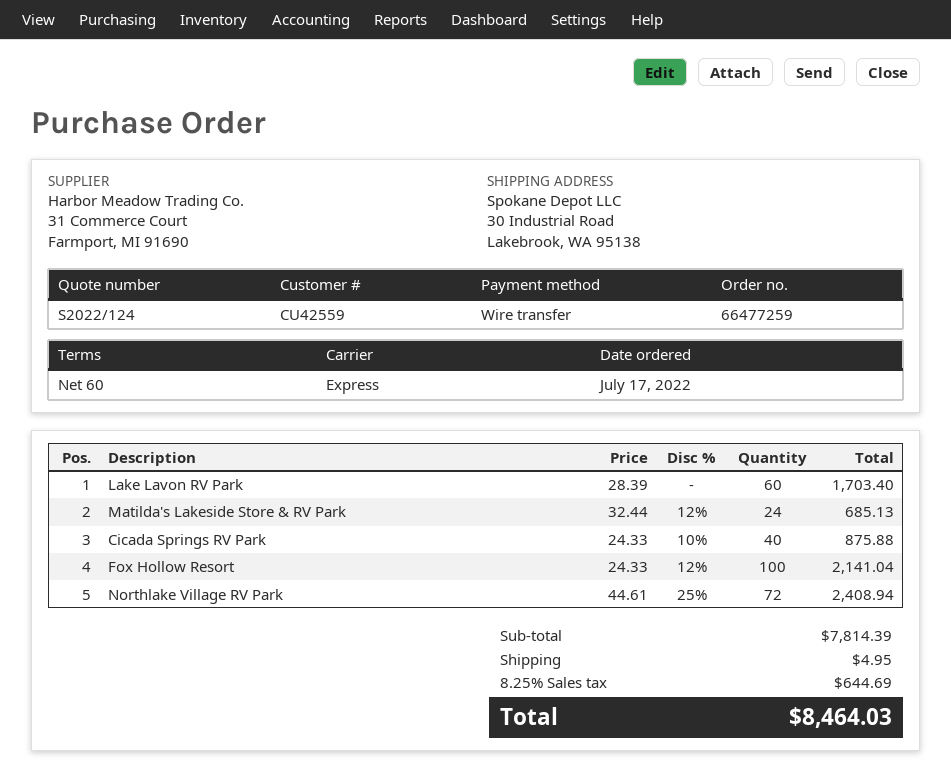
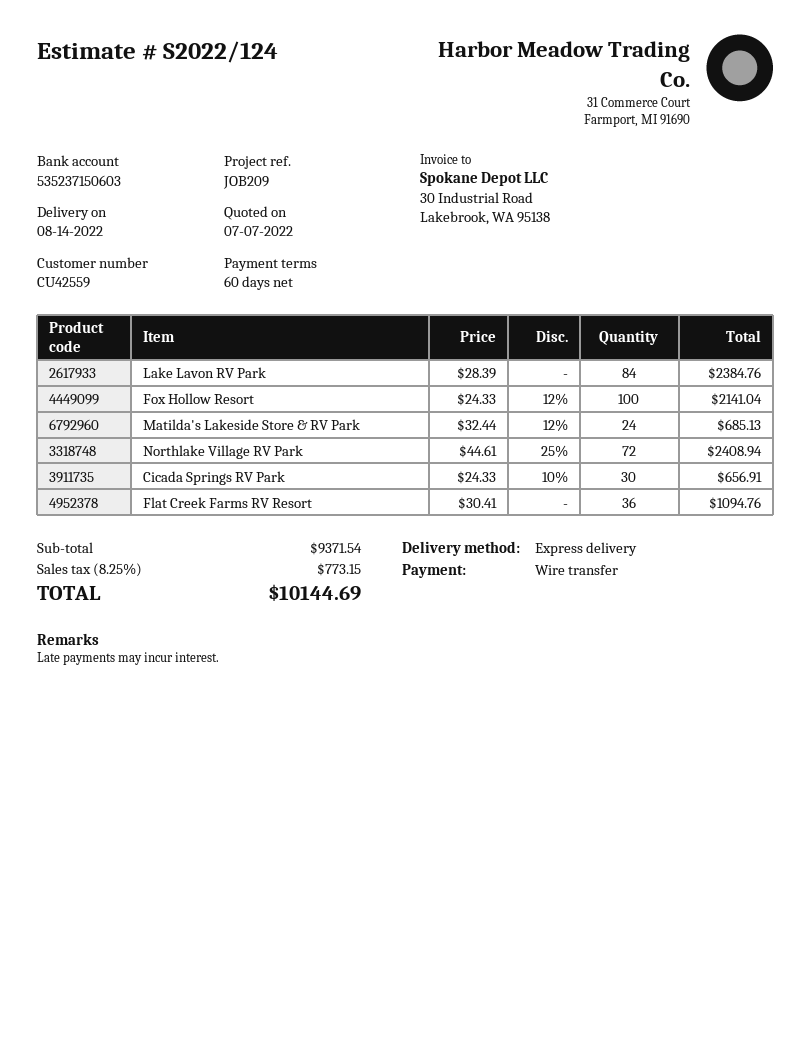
Lake Lavon RV Park: 60 x 28.39 = 1703.40 -> 84 x 28.39 = 2384.76
Cicada Springs RV Park: 40 x 24.33 - 10% = 875.88 -> 30 x 24.33 - 10% = 656.91
Flat Creek Farms RV Resort: none -> 36 x 30.41 = 1094.76
subtotal: 7814.39 -> 9371.54
shipping: 4.95 -> none
tax: 8.25% = 644.69 -> 8.25% = 773.15
total: 8464.03 -> 10144.69

